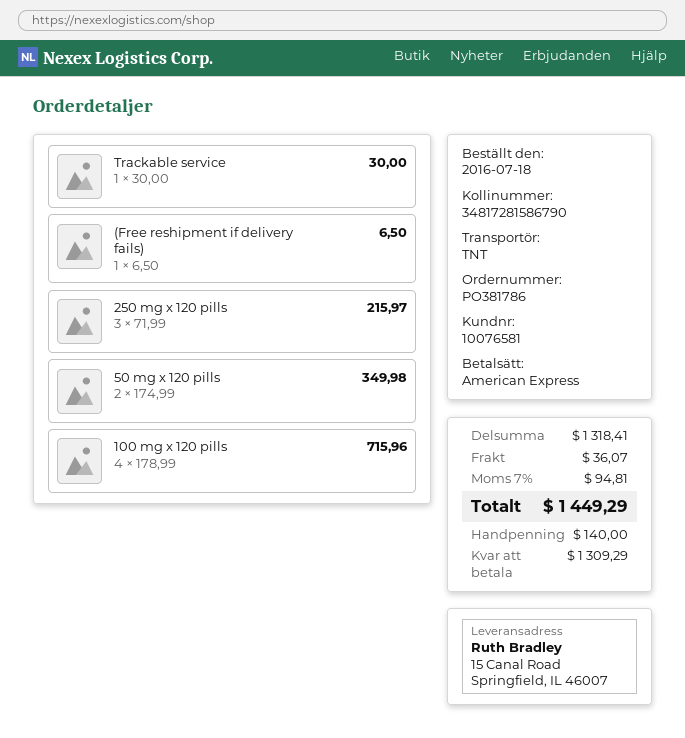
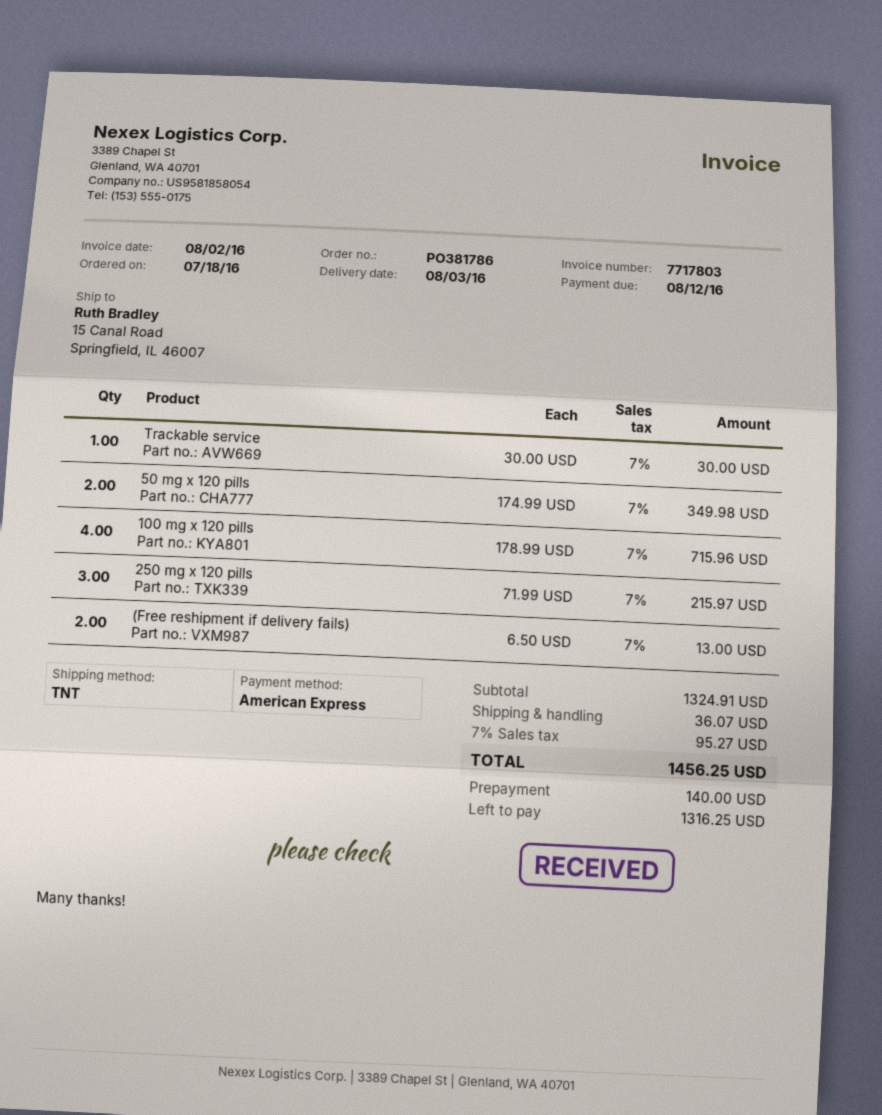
(Free reshipment if delivery fails): 1 x 6.50 = 6.50 -> 2 x 6.50 = 13.00
subtotal: 1318.41 -> 1324.91
tax: 7% = 94.81 -> 7% = 95.27
total: 1449.29 -> 1456.25
balance: 1309.29 -> 1316.25

